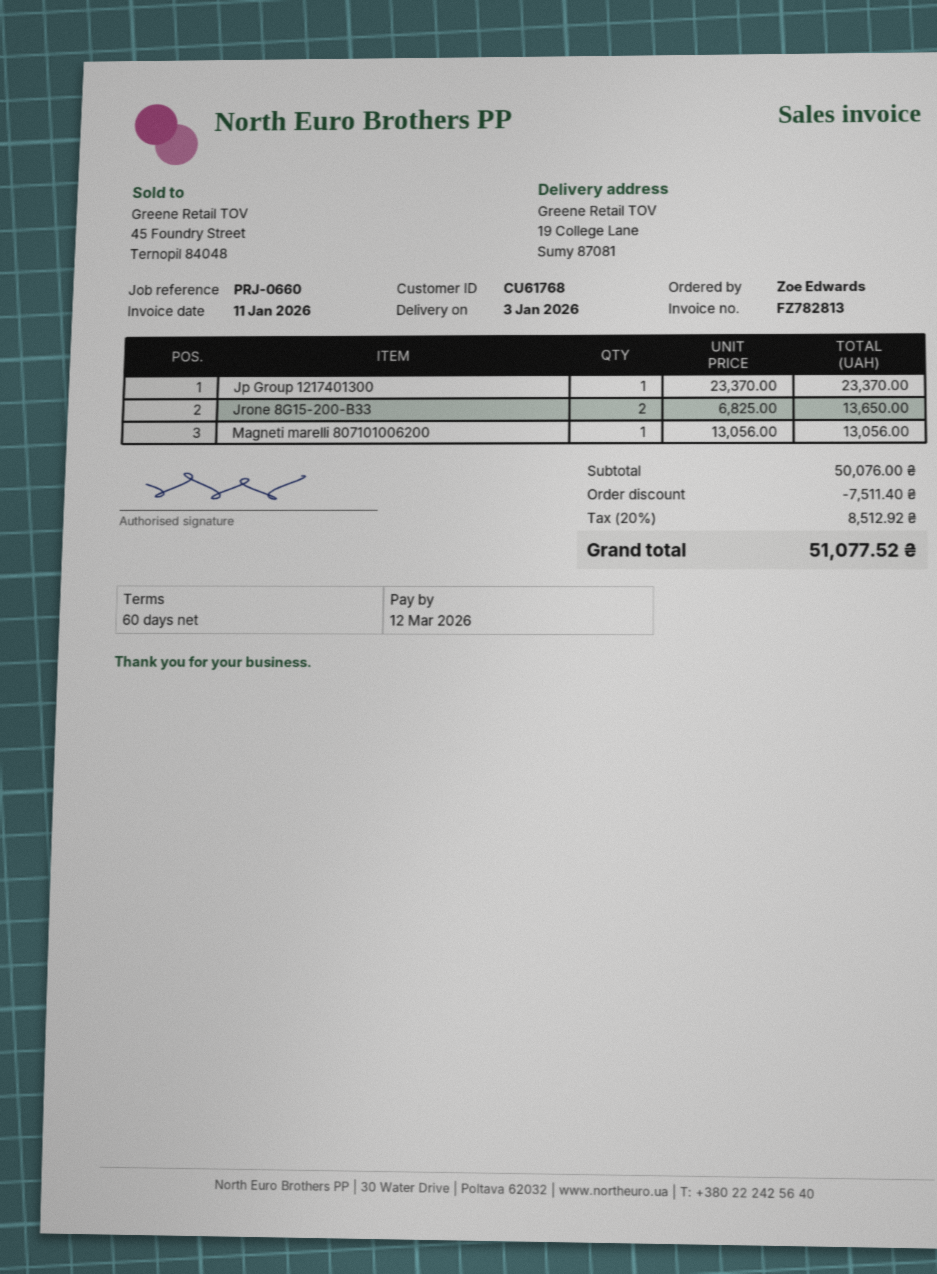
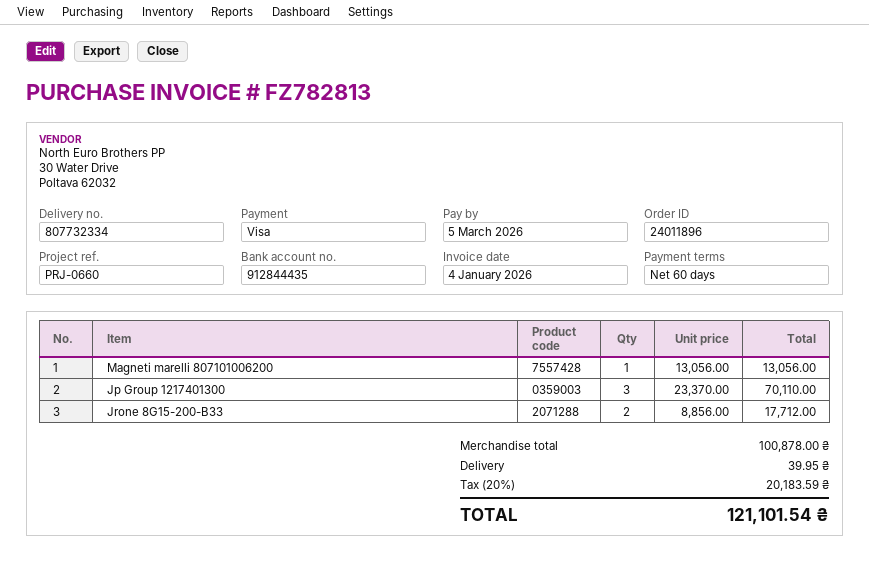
invoice date: 2026-01-11 -> 2026-01-04
due date: 2026-03-12 -> 2026-03-05
Jp Group 1217401300: 1 x 23370.00 = 23370.00 -> 3 x 23370.00 = 70110.00
Jrone 8G15-200-B33: 2 x 6825.00 = 13650.00 -> 2 x 8856.00 = 17712.00
subtotal: 50076.00 -> 100878.00
discount: 7511.40 -> none
shipping: none -> 39.95
tax: 20% = 8512.92 -> 20% = 20183.59
total: 51077.52 -> 121101.54

